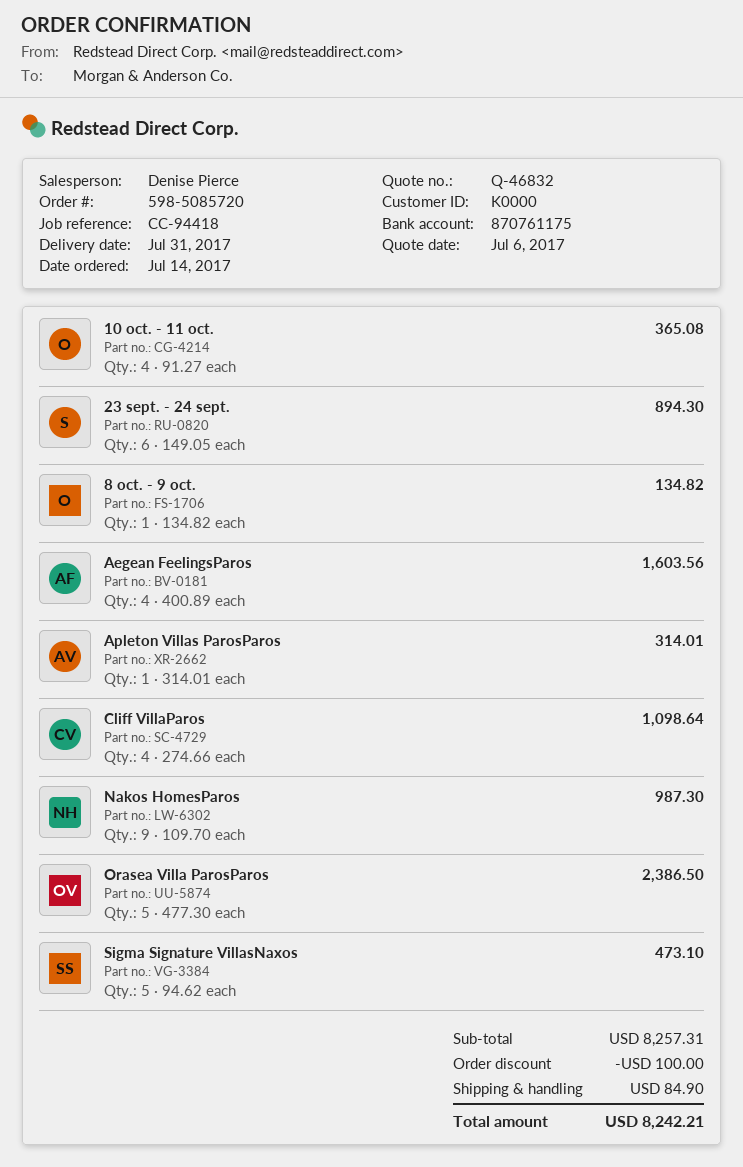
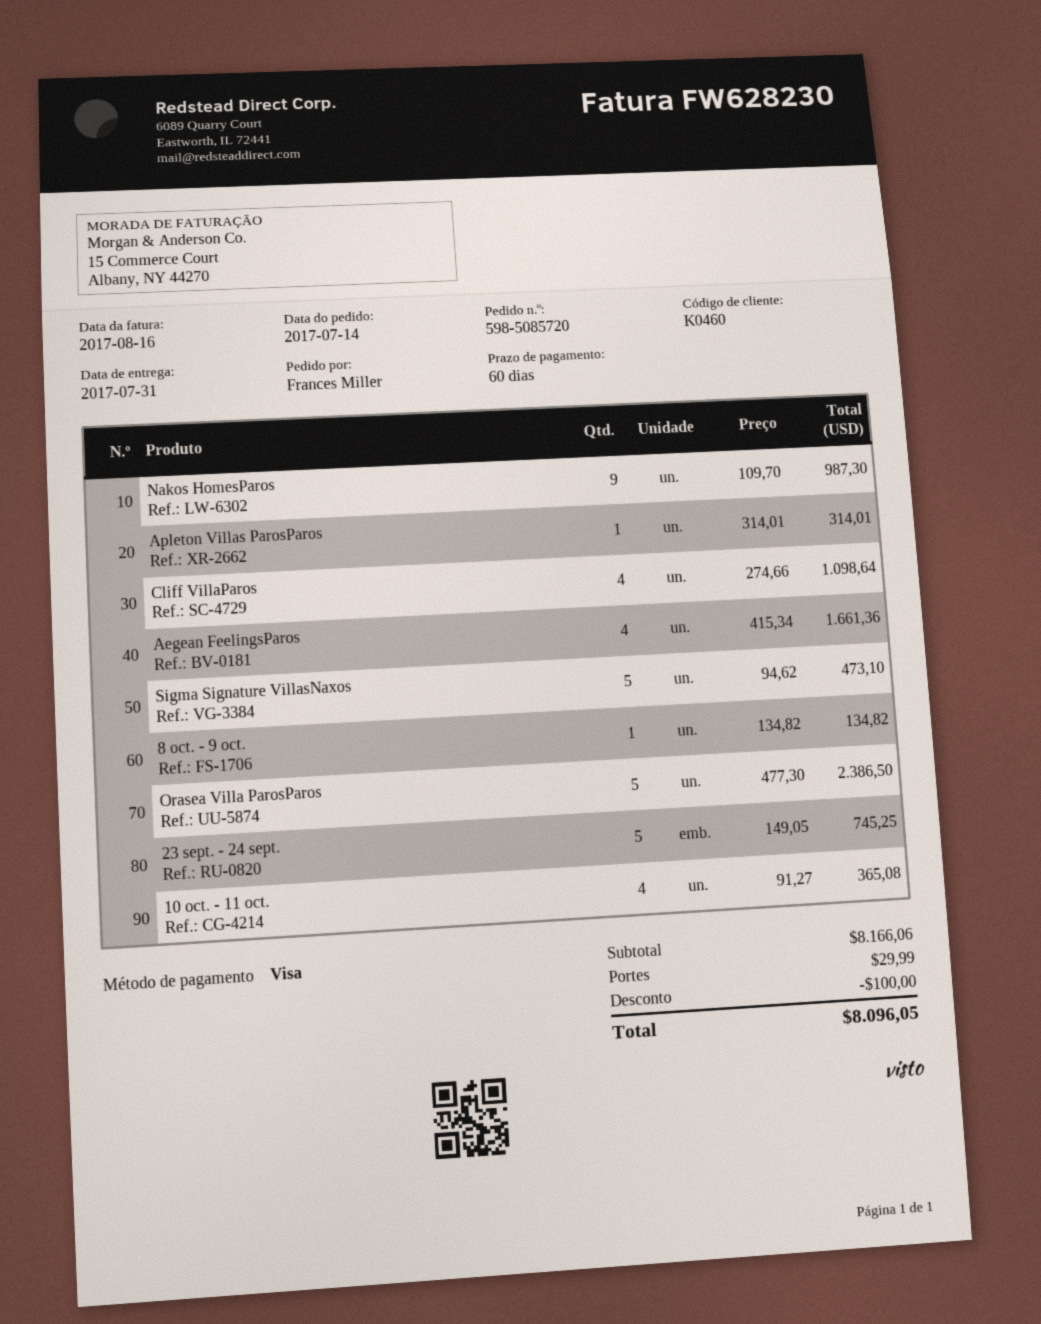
customer number: K0000 -> K0460
23 sept. - 24 sept.: 6 x 149.05 = 894.30 -> 5 x 149.05 = 745.25
Aegean FeelingsParos: 4 x 400.89 = 1603.56 -> 4 x 415.34 = 1661.36
subtotal: 8257.31 -> 8166.06
shipping: 84.90 -> 29.99
total: 8242.21 -> 8096.05

